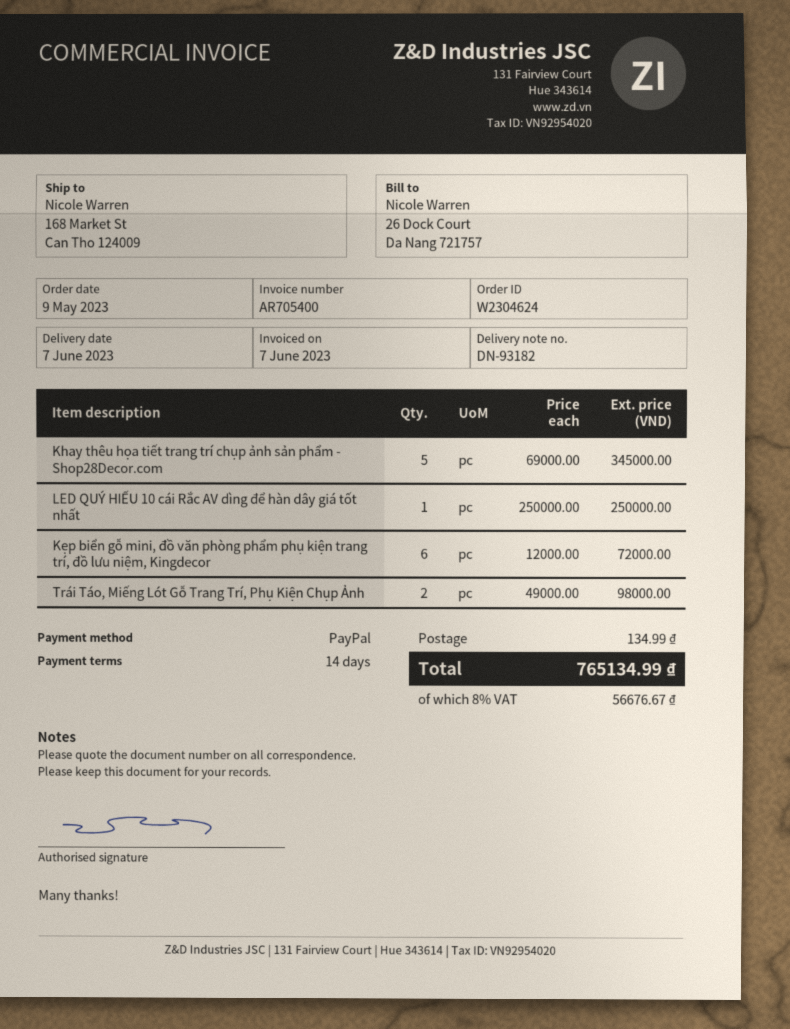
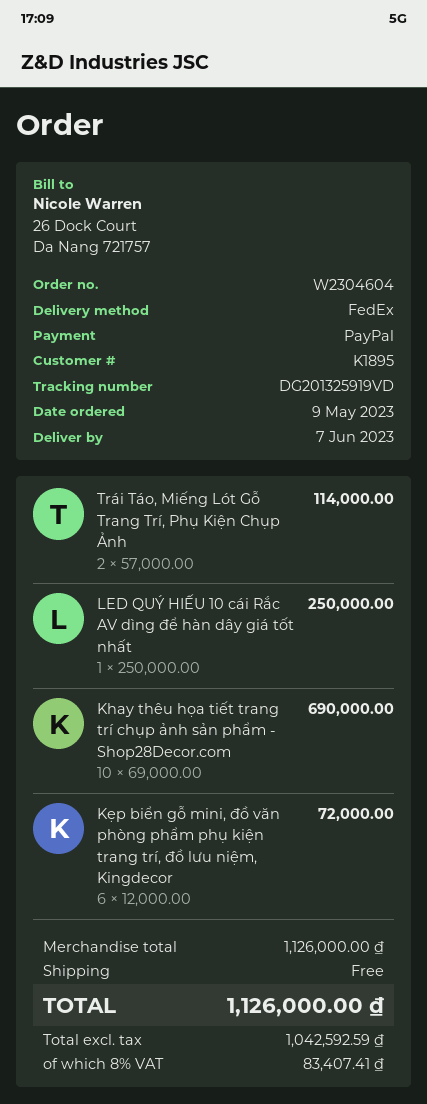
order number: W2304624 -> W2304604
Khay thêu họa tiết trang trí chụp ảnh sản phẩm - Shop28Decor.com: 5 x 69000.00 = 345000.00 -> 10 x 69000.00 = 690000.00
Trái Táo, Miếng Lót Gỗ Trang Trí, Phụ Kiện Chụp Ảnh: 2 x 49000.00 = 98000.00 -> 2 x 57000.00 = 114000.00
shipping: 134.99 -> 0.00
tax: 8% = 56676.67 -> 8% = 83407.41
total: 765134.99 -> 1126000.00

